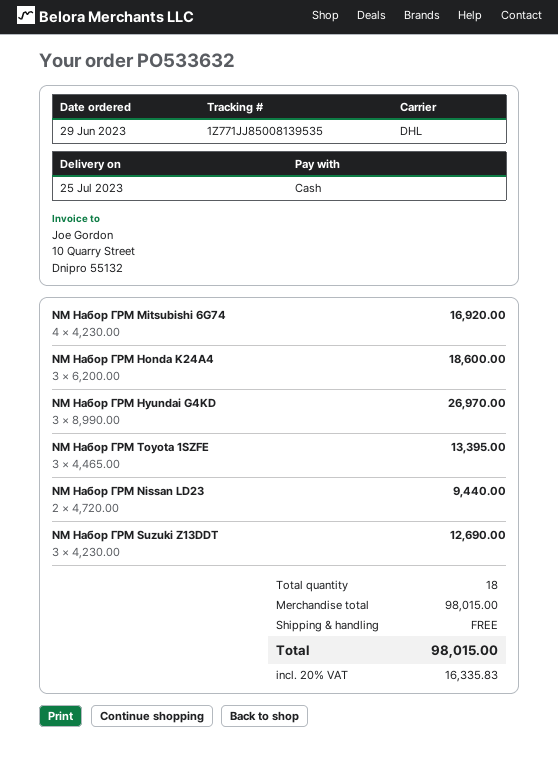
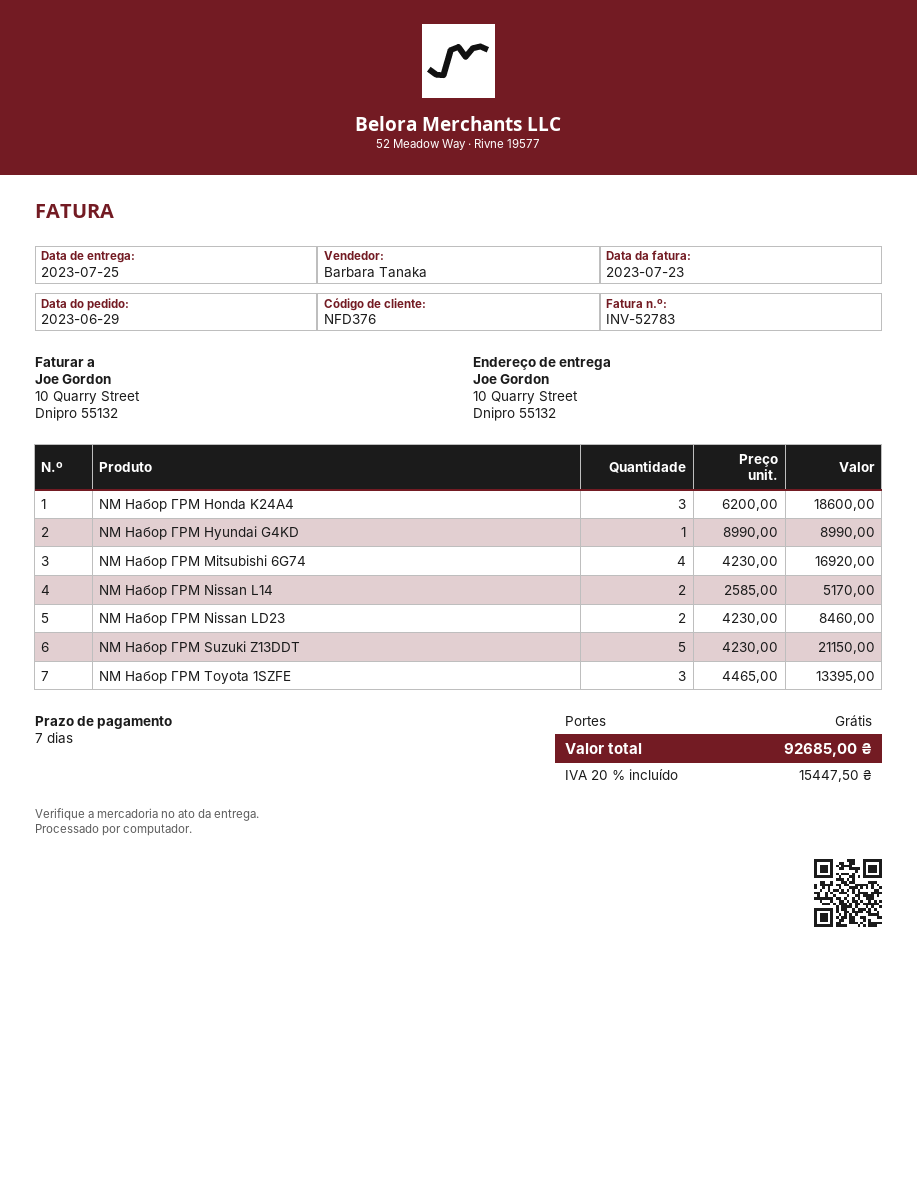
NM Набор ГРМ Hyundai G4KD: 3 x 8990.00 = 26970.00 -> 1 x 8990.00 = 8990.00
NM Набор ГРМ Nissan LD23: 2 x 4720.00 = 9440.00 -> 2 x 4230.00 = 8460.00
NM Набор ГРМ Suzuki Z13DDT: 3 x 4230.00 = 12690.00 -> 5 x 4230.00 = 21150.00
NM Набор ГРМ Nissan L14: none -> 2 x 2585.00 = 5170.00
tax: 20% = 16335.83 -> 20% = 15447.50
total: 98015.00 -> 92685.00

